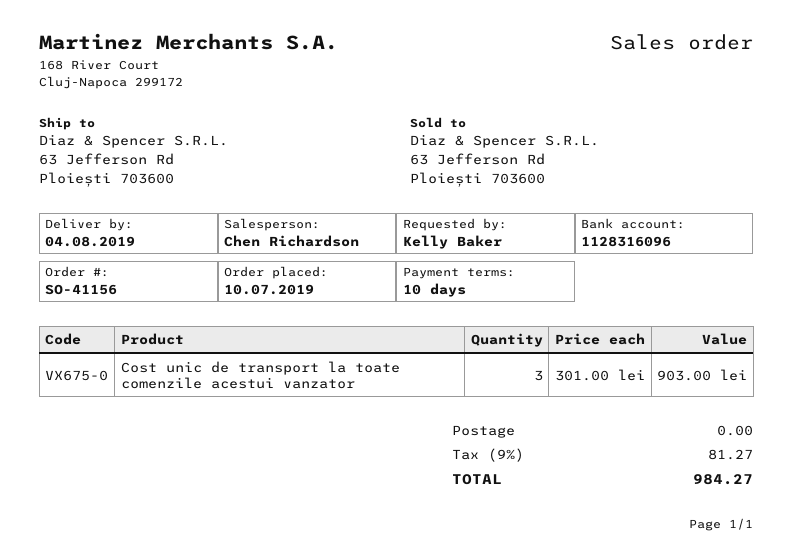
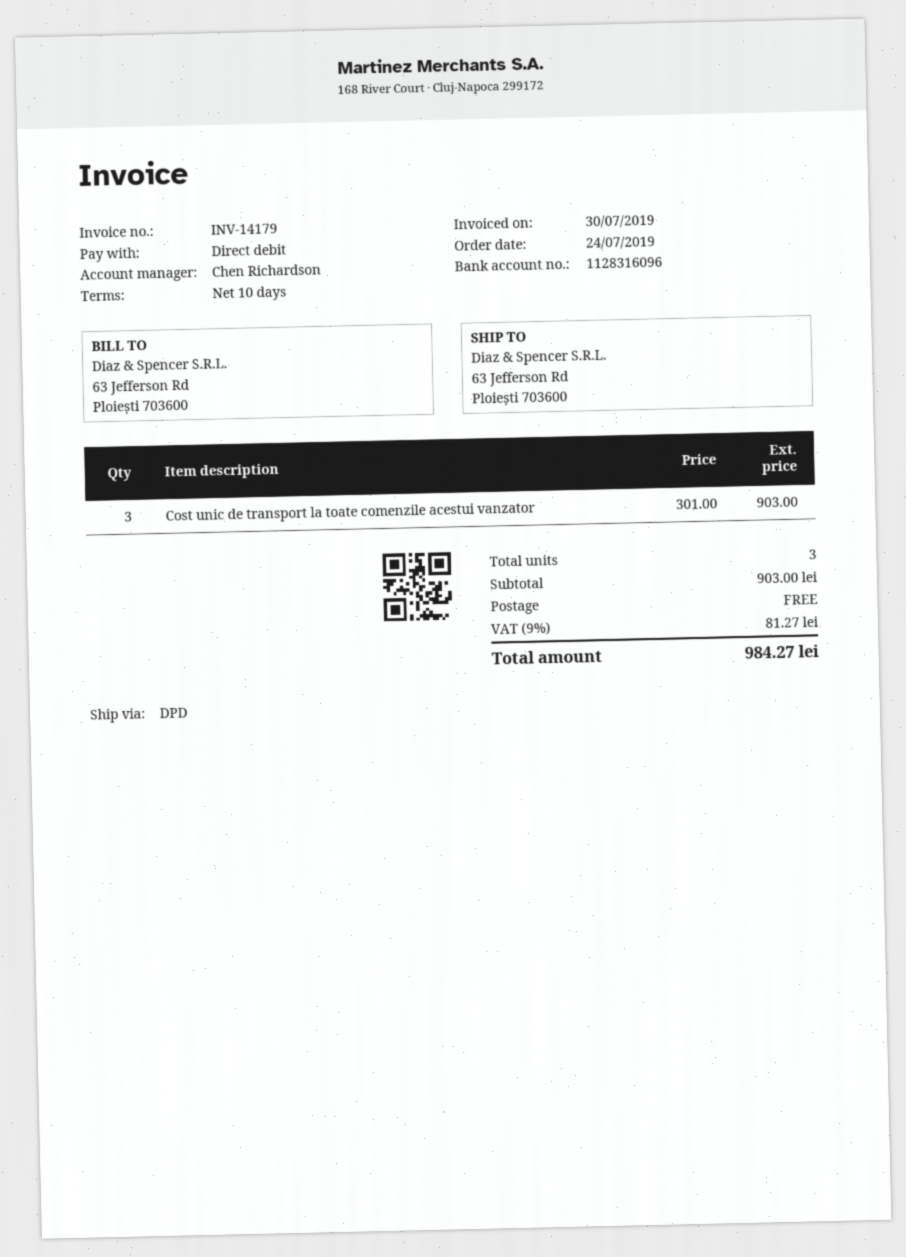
order date: 2019-07-10 -> 2019-07-24

